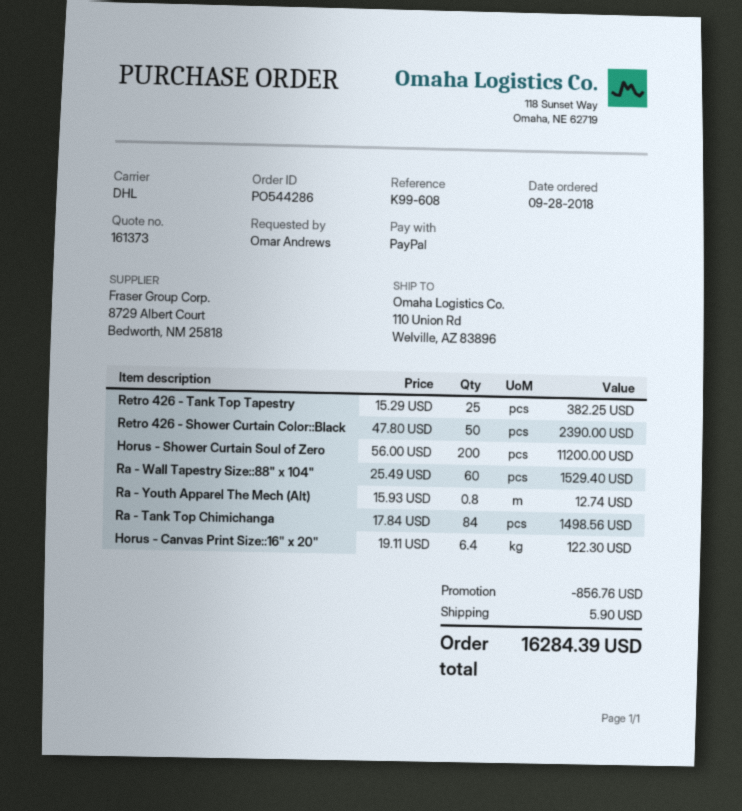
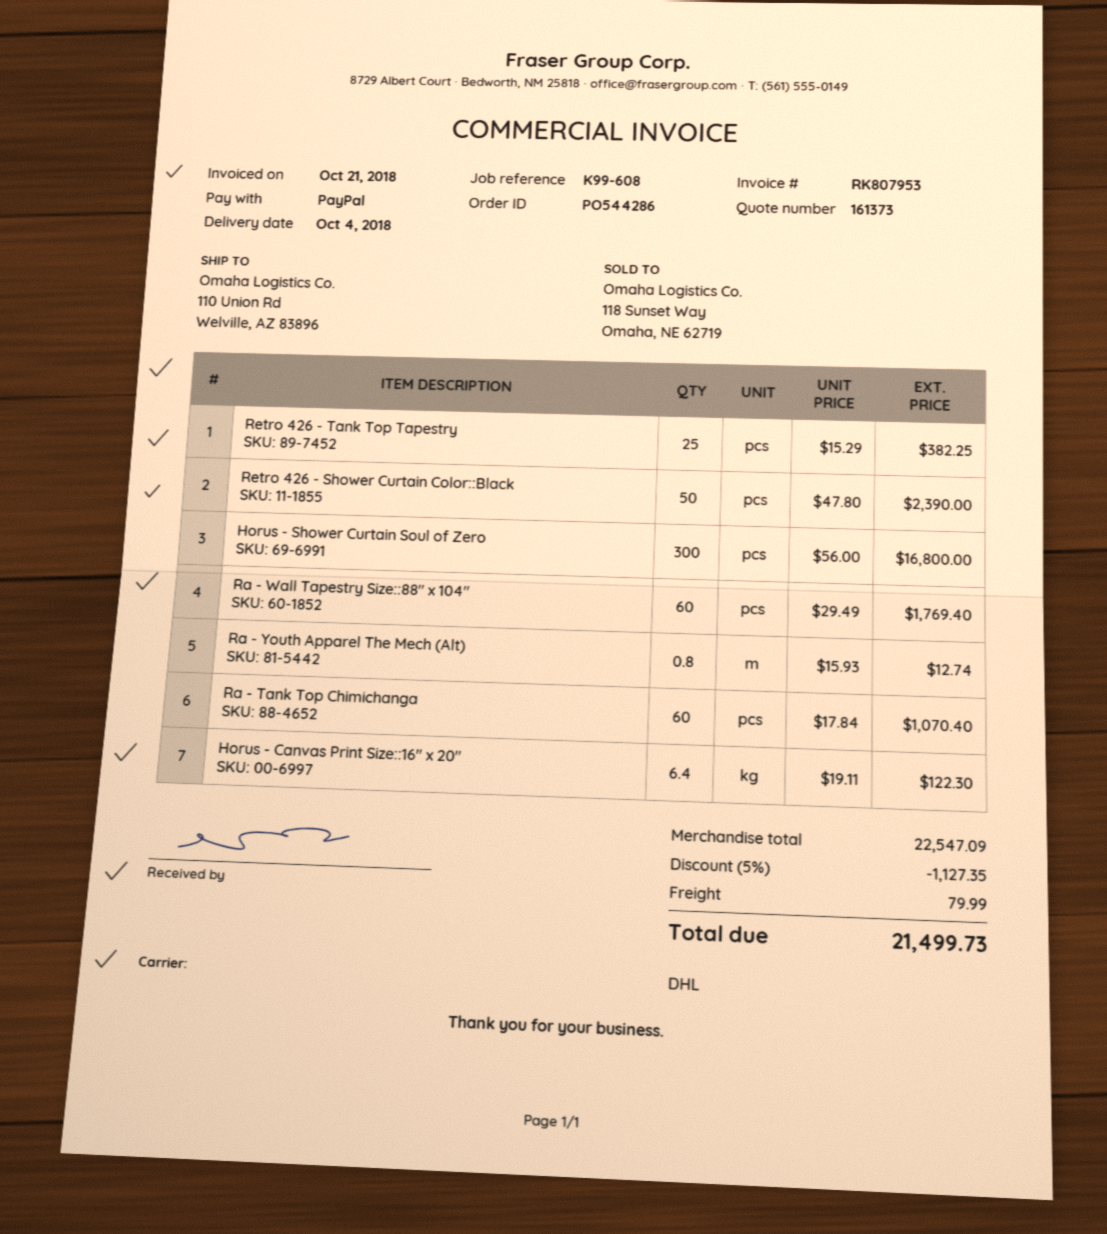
Horus - Shower Curtain Soul of Zero: 200 x 56.00 = 11200.00 -> 300 x 56.00 = 16800.00
Ra - Wall Tapestry Size::88" x 104": 60 x 25.49 = 1529.40 -> 60 x 29.49 = 1769.40
Ra - Tank Top Chimichanga: 84 x 17.84 = 1498.56 -> 60 x 17.84 = 1070.40
discount: 856.76 -> 1127.35
shipping: 5.90 -> 79.99
total: 16284.39 -> 21499.73

